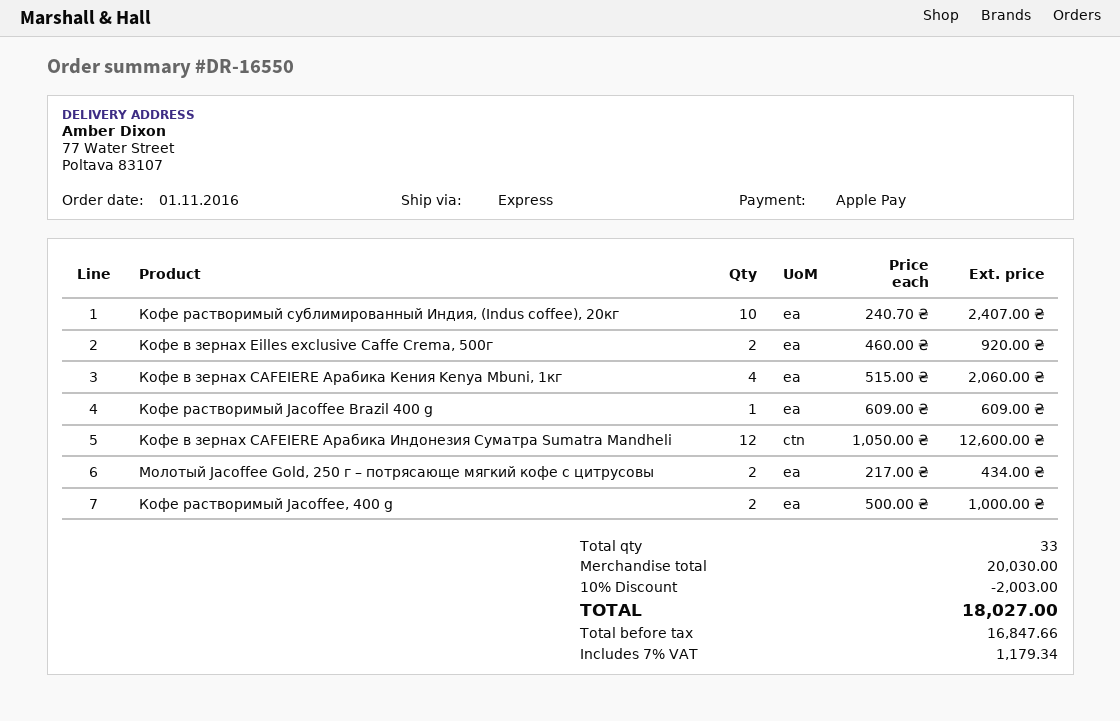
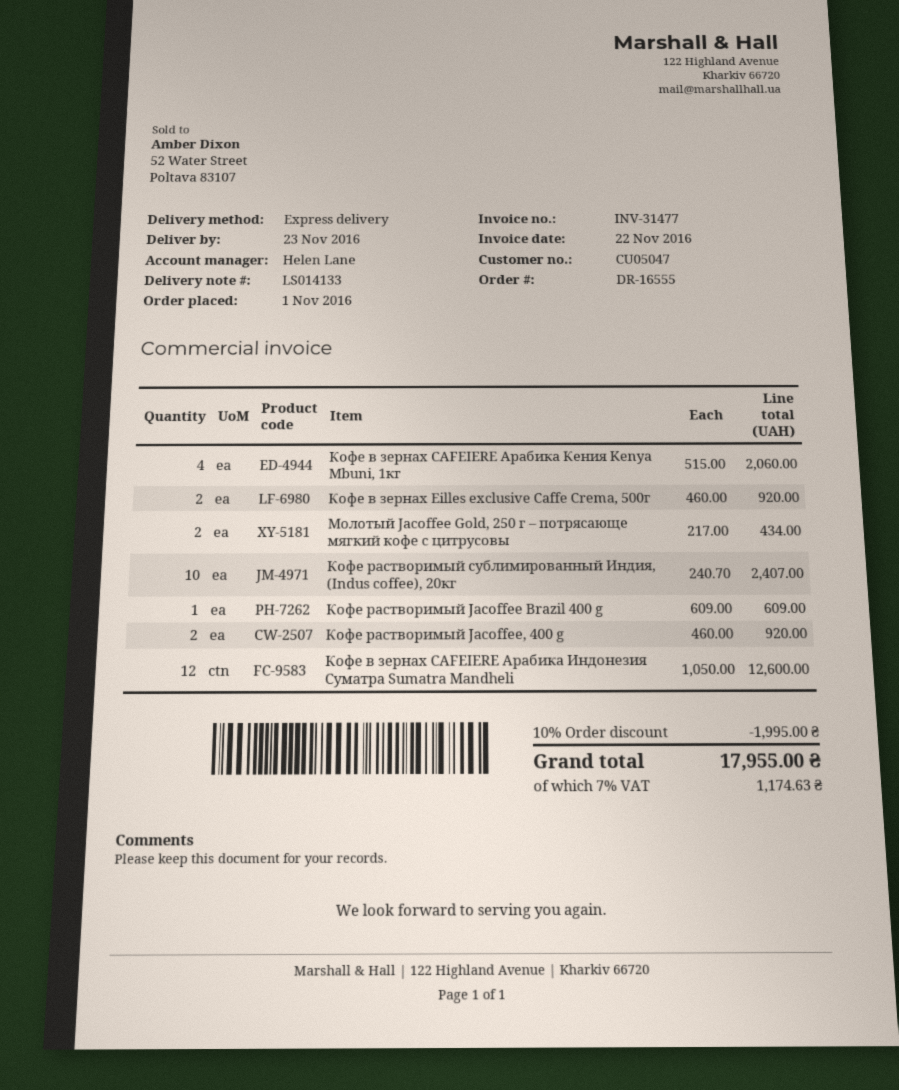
order number: DR-16550 -> DR-16555
Кофе растворимый Jacoffee, 400 g: 2 x 500.00 = 1000.00 -> 2 x 460.00 = 920.00
discount: 10% = 2003.00 -> 10% = 1995.00
tax: 7% = 1179.34 -> 7% = 1174.63
total: 18027.00 -> 17955.00

